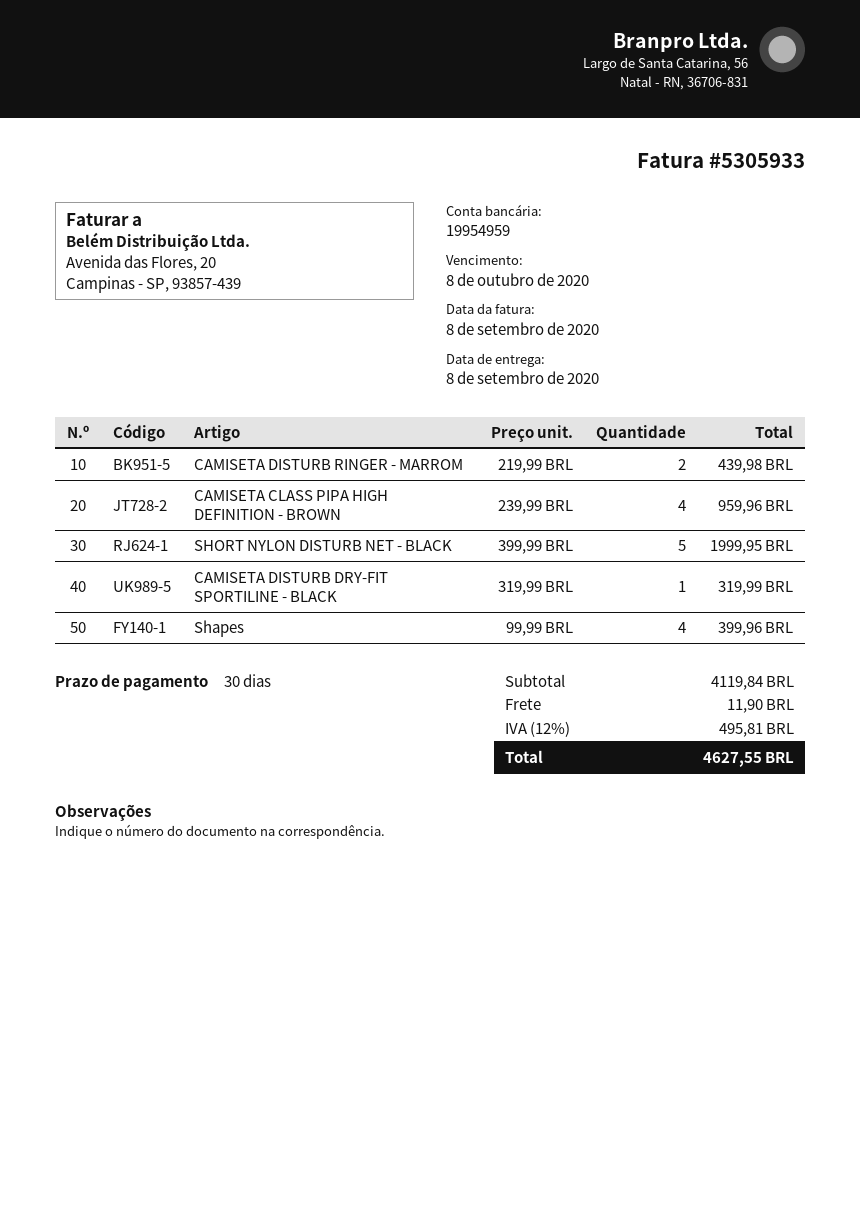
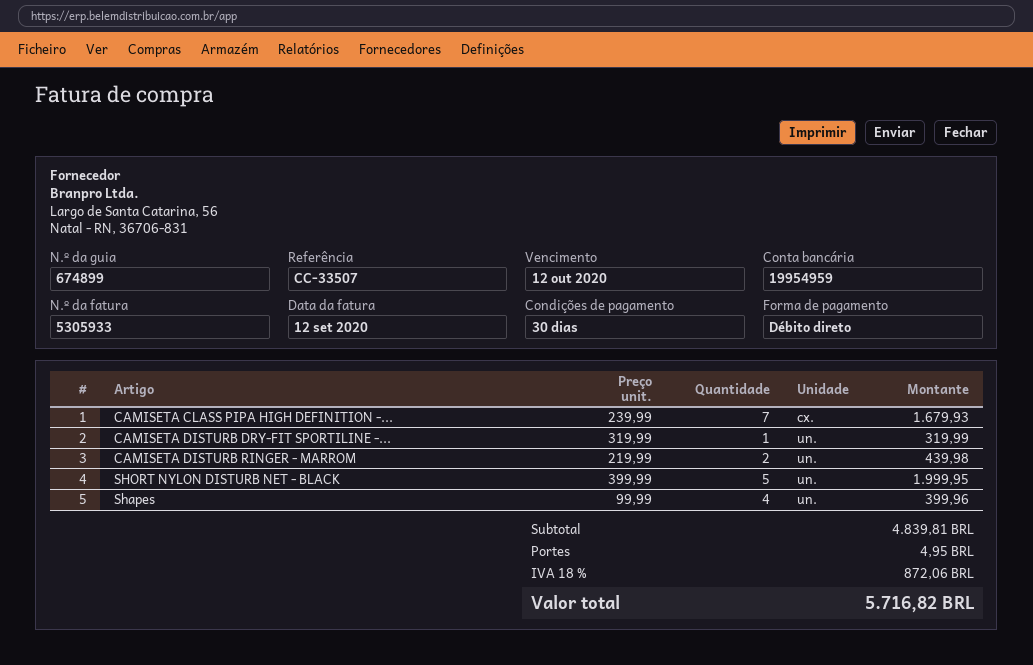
invoice date: 2020-09-08 -> 2020-09-12
due date: 2020-10-08 -> 2020-10-12
CAMISETA CLASS PIPA HIGH DEFINITION - BROWN: 4 x 239.99 = 959.96 -> 7 x 239.99 = 1679.93
subtotal: 4119.84 -> 4839.81
shipping: 11.90 -> 4.95
tax: 12% = 495.81 -> 18% = 872.06
total: 4627.55 -> 5716.82

